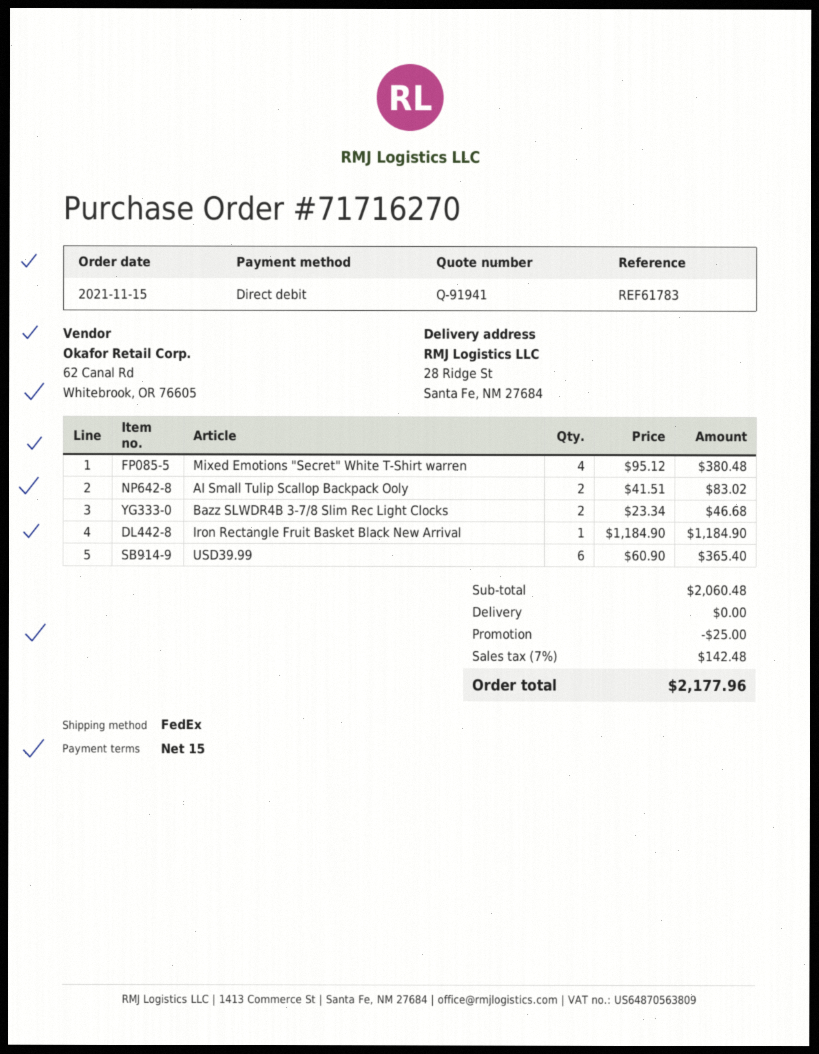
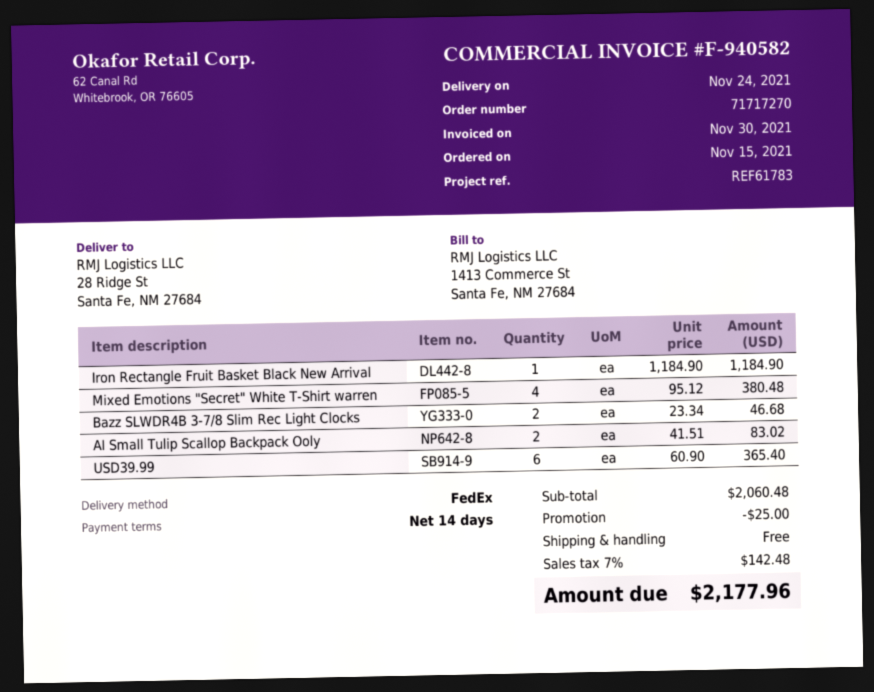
order number: 71716270 -> 71717270
payment terms: 15 days -> 14 days

